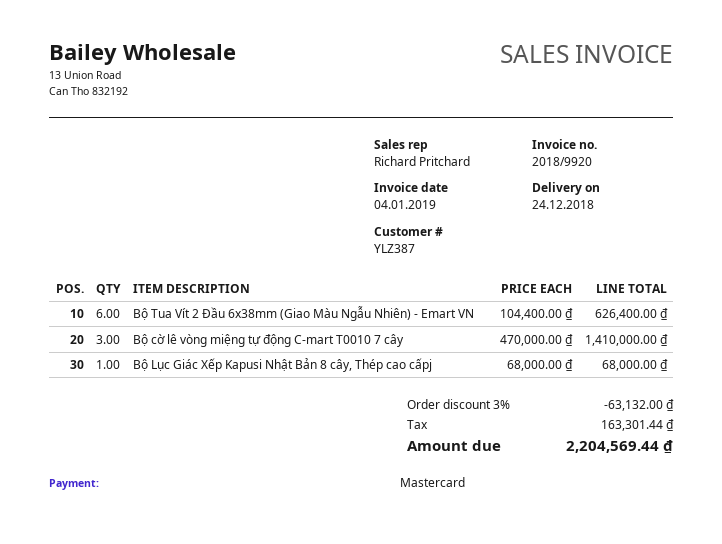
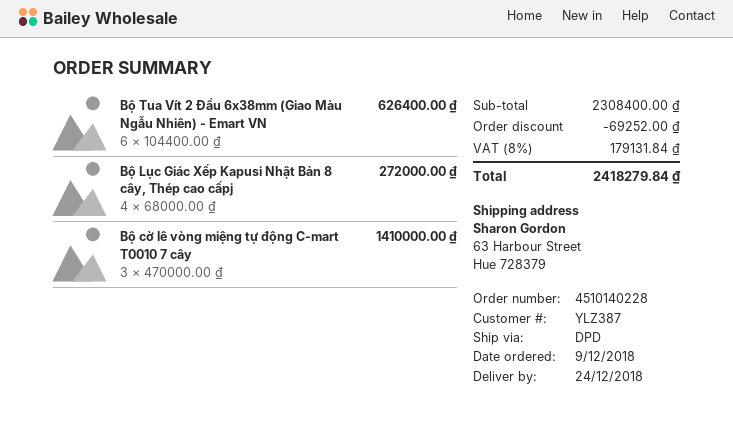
Bộ Lục Giác Xếp Kapusi Nhật Bản 8 cây, Thép cao cấpj: 1 x 68000.00 = 68000.00 -> 4 x 68000.00 = 272000.00
discount: 63132.00 -> 69252.00
tax: 163301.44 -> 179131.84
total: 2204569.44 -> 2418279.84

